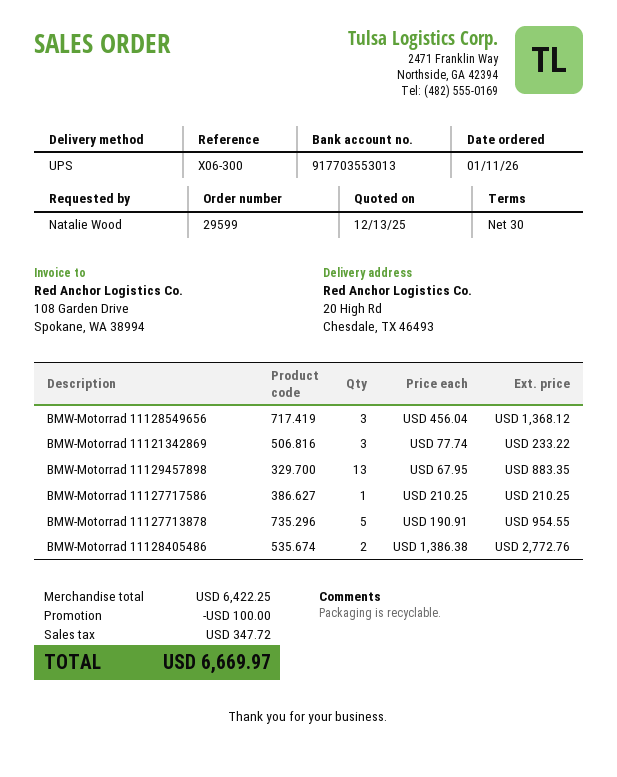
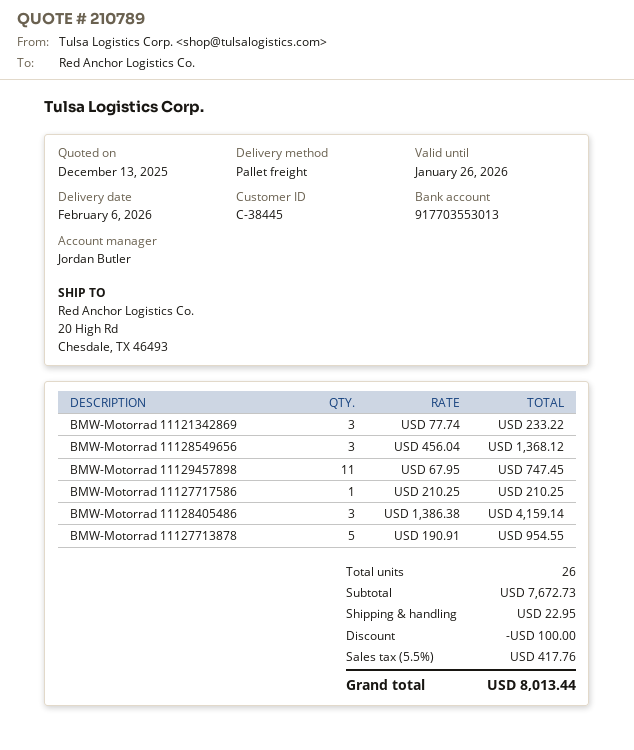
shipping method: UPS -> pallet freight
BMW-Motorrad 11129457898: 13 x 67.95 = 883.35 -> 11 x 67.95 = 747.45
BMW-Motorrad 11128405486: 2 x 1386.38 = 2772.76 -> 3 x 1386.38 = 4159.14
subtotal: 6422.25 -> 7672.73
shipping: none -> 22.95
tax: 347.72 -> 417.76
total: 6669.97 -> 8013.44

